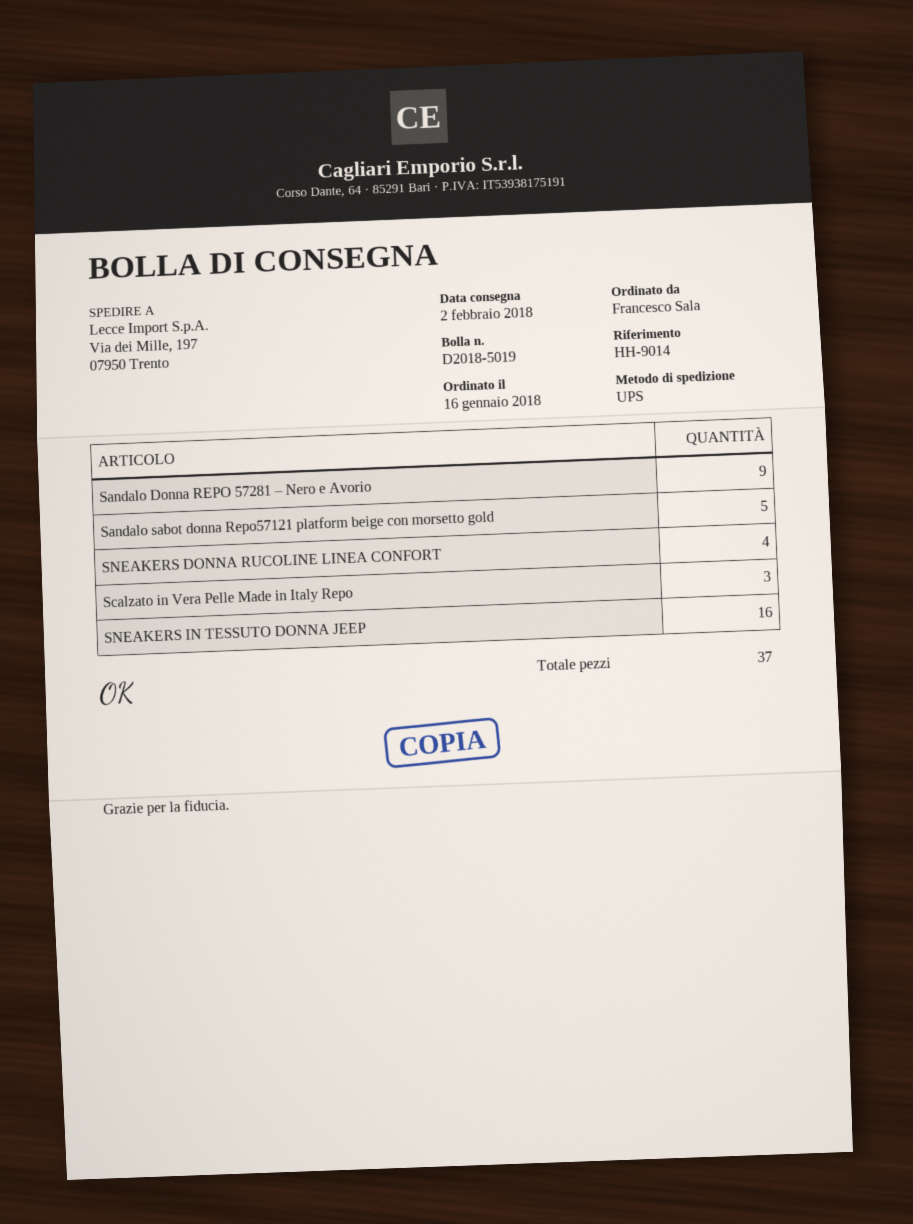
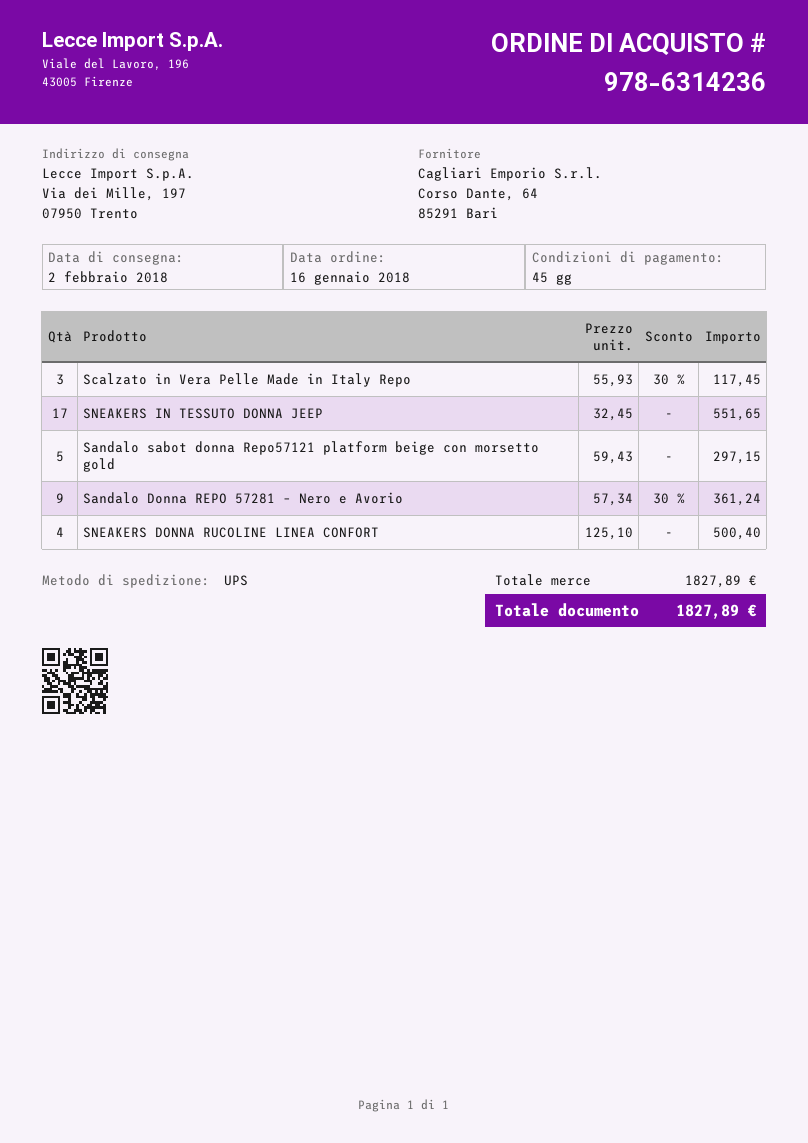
SNEAKERS IN TESSUTO DONNA JEEP: 16 -> 17

